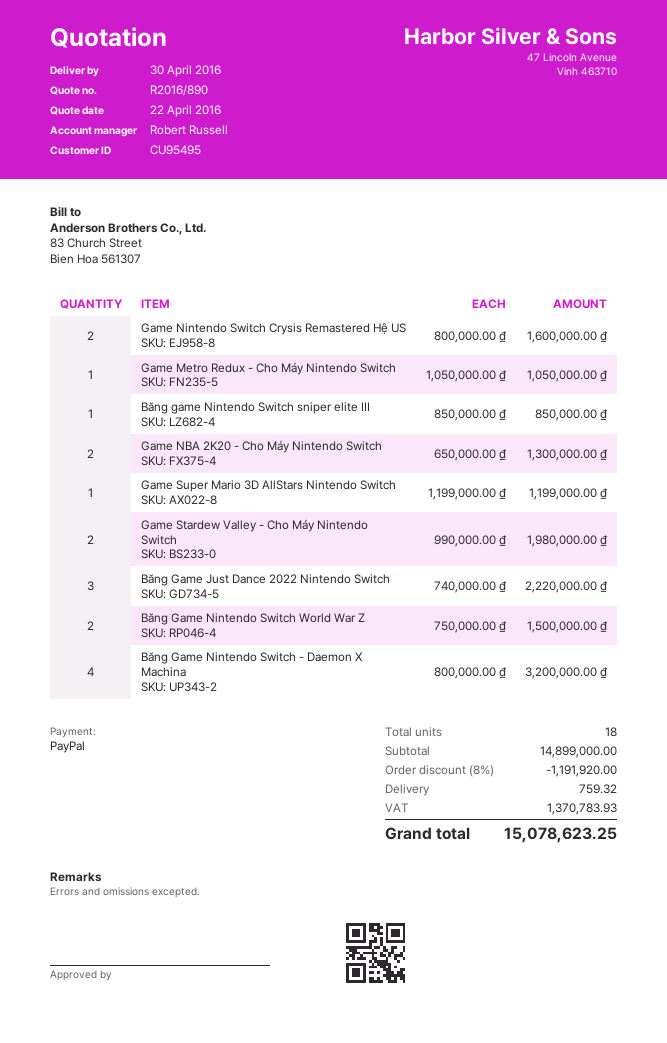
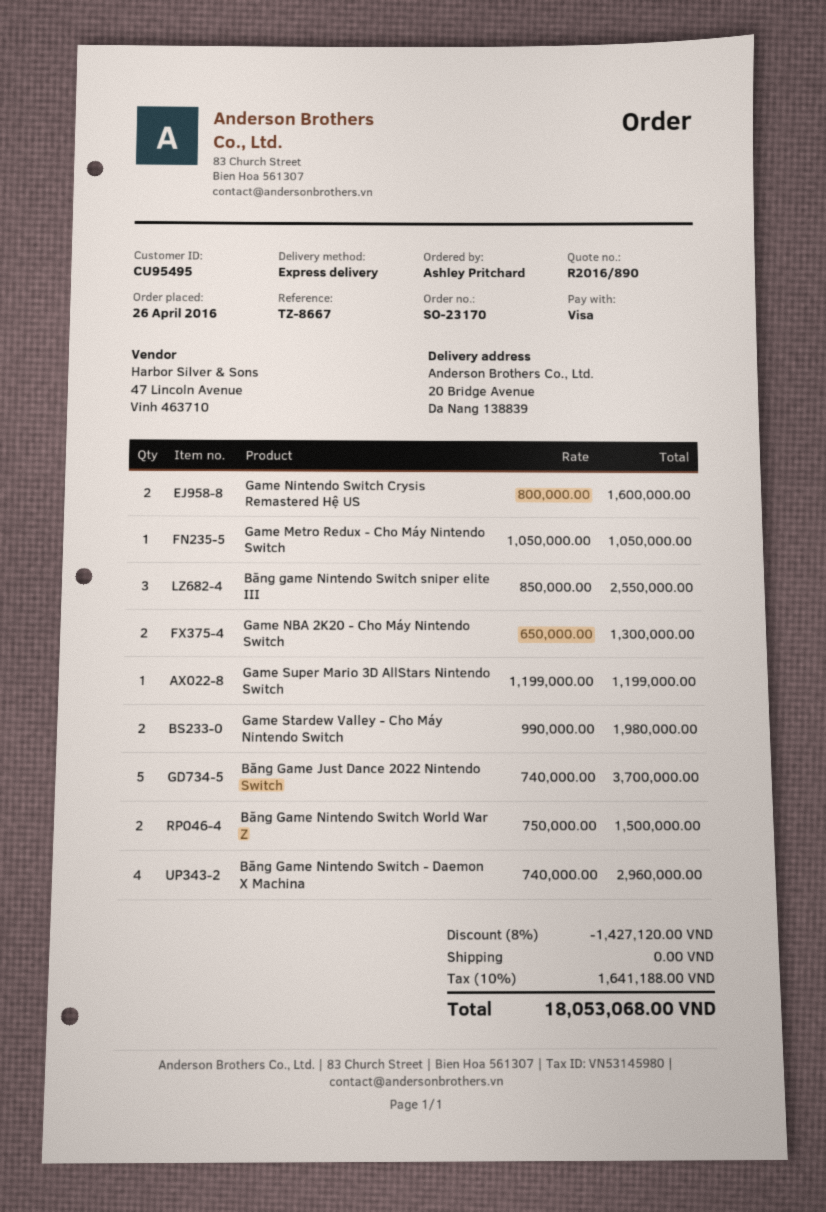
payment method: PayPal -> Visa
Băng game Nintendo Switch sniper elite III: 1 x 850000.00 = 850000.00 -> 3 x 850000.00 = 2550000.00
Băng Game Just Dance 2022 Nintendo Switch: 3 x 740000.00 = 2220000.00 -> 5 x 740000.00 = 3700000.00
Băng Game Nintendo Switch - Daemon X Machina: 4 x 800000.00 = 3200000.00 -> 4 x 740000.00 = 2960000.00
discount: 8% = 1191920.00 -> 8% = 1427120.00
shipping: 759.32 -> 0.00
tax: 1370783.93 -> 1641188.00
total: 15078623.25 -> 18053068.00

